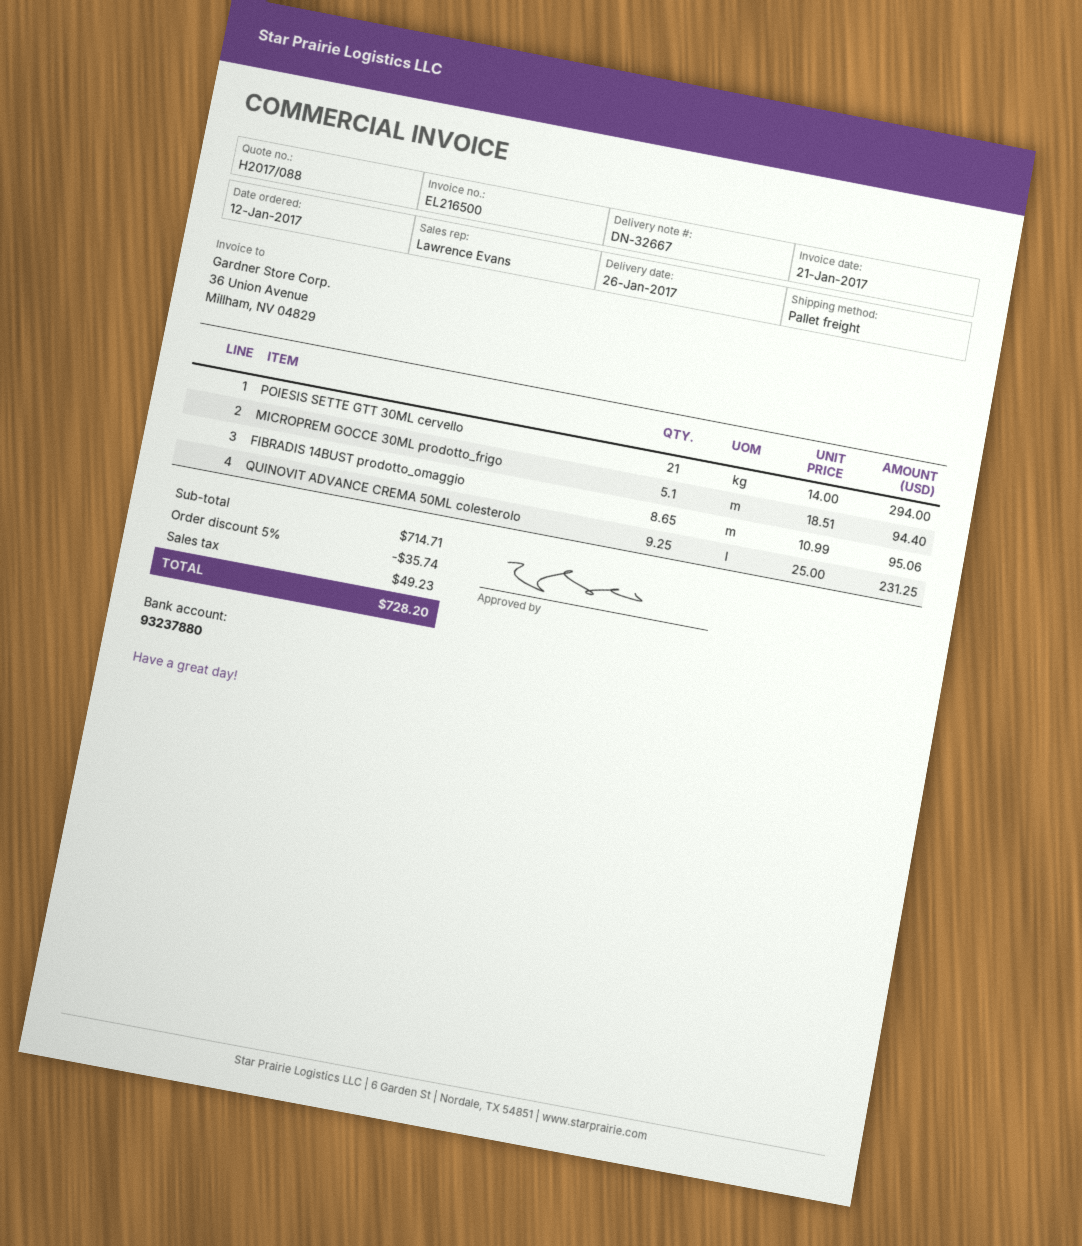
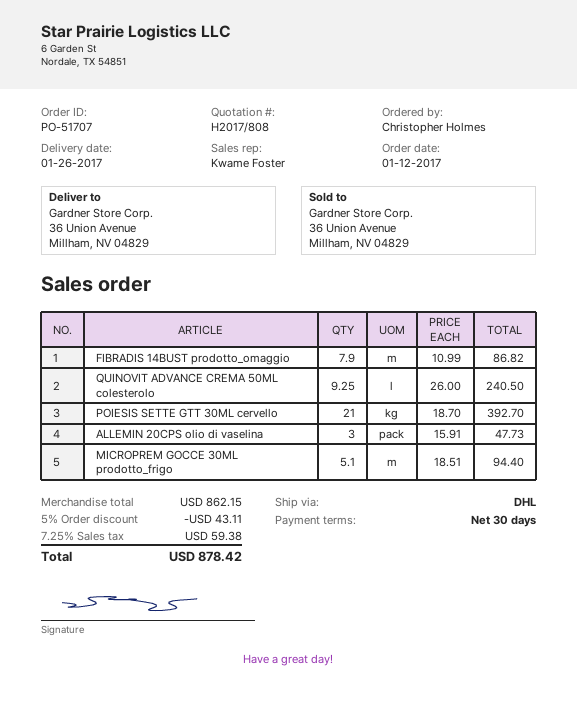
quote number: H2017/088 -> H2017/808
sales rep: Lawrence Evans -> Kwame Foster
shipping method: pallet freight -> DHL
POIESIS SETTE GTT 30ML cervello: 21 x 14.00 = 294.00 -> 21 x 18.70 = 392.70
FIBRADIS 14BUST prodotto_omaggio: 8.65 x 10.99 = 95.06 -> 7.9 x 10.99 = 86.82
QUINOVIT ADVANCE CREMA 50ML colesterolo: 9.25 x 25.00 = 231.25 -> 9.25 x 26.00 = 240.50
ALLEMIN 20CPS olio di vaselina: none -> 3 x 15.91 = 47.73
subtotal: 714.71 -> 862.15
discount: 5% = 35.74 -> 5% = 43.11
tax: 49.23 -> 59.38
total: 728.20 -> 878.42

